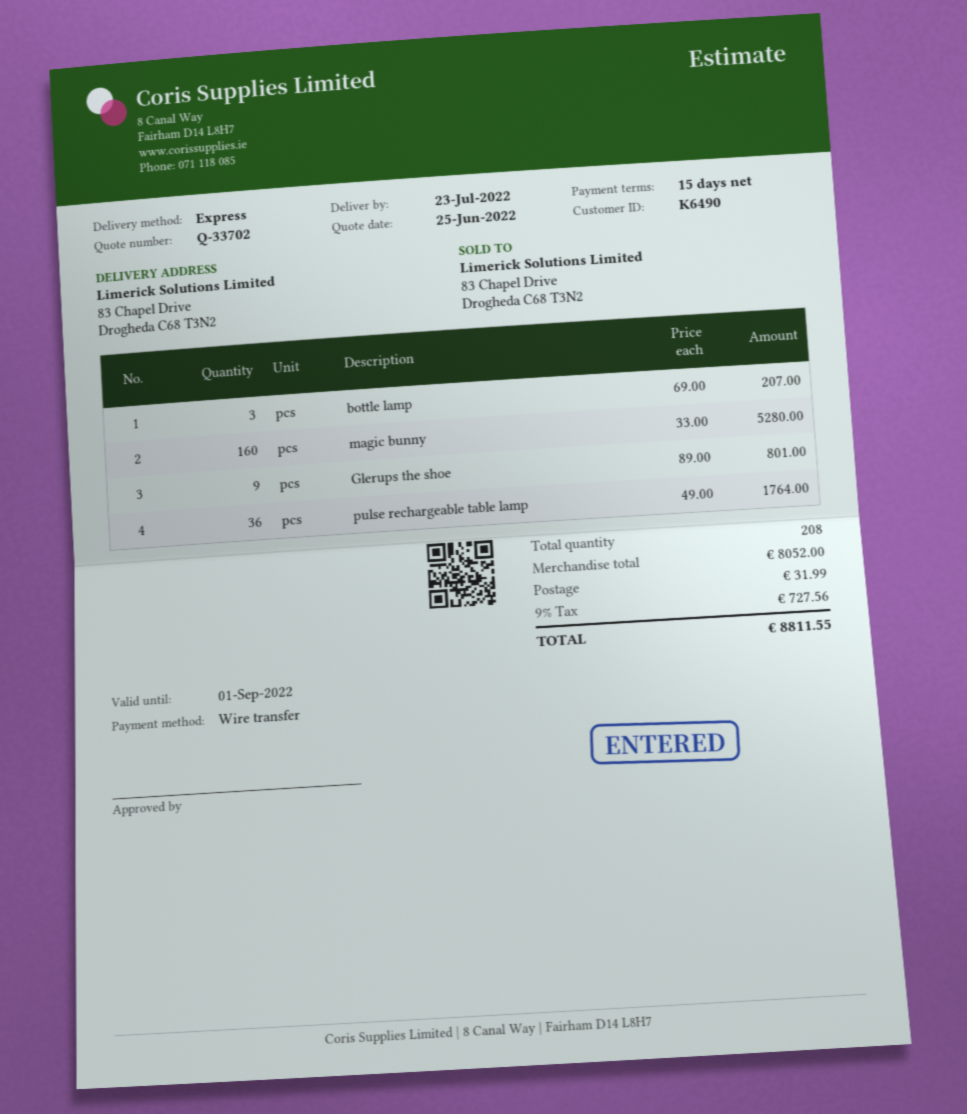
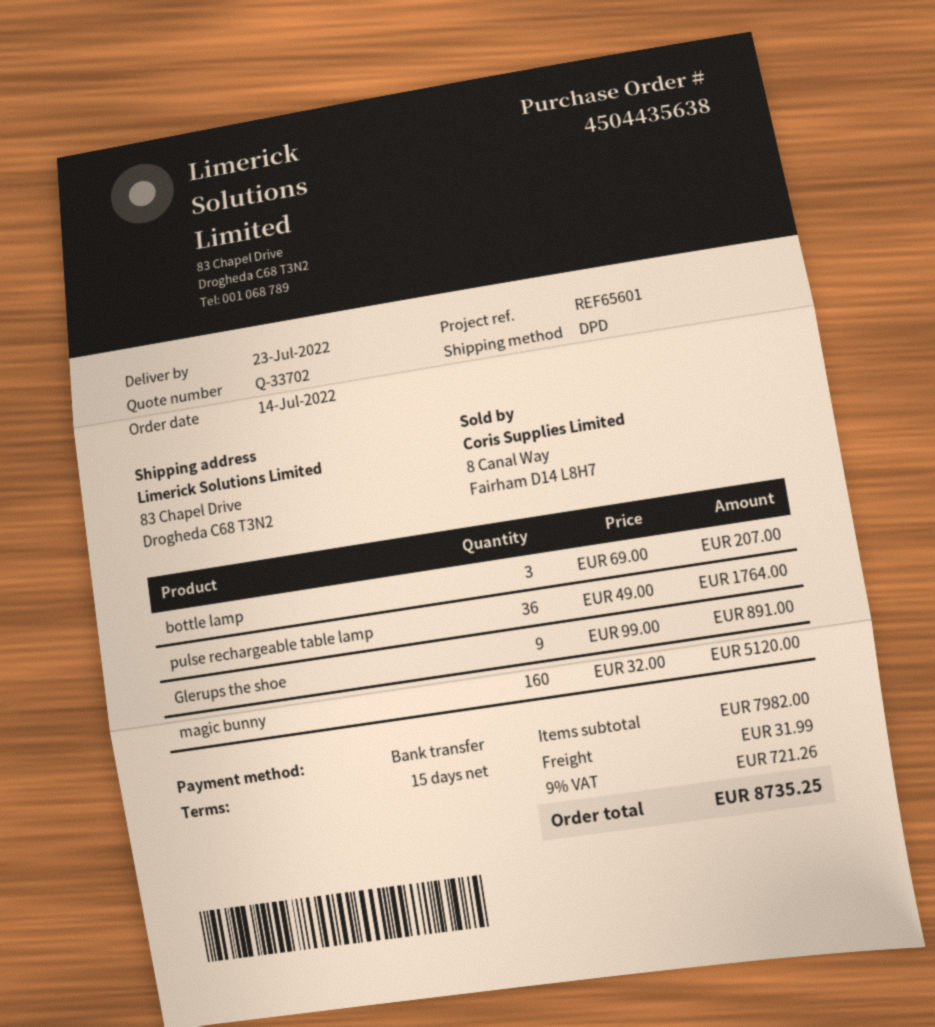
shipping method: express -> DPD
magic bunny: 160 x 33.00 = 5280.00 -> 160 x 32.00 = 5120.00
Glerups the shoe: 9 x 89.00 = 801.00 -> 9 x 99.00 = 891.00
subtotal: 8052.00 -> 7982.00
tax: 9% = 727.56 -> 9% = 721.26
total: 8811.55 -> 8735.25

